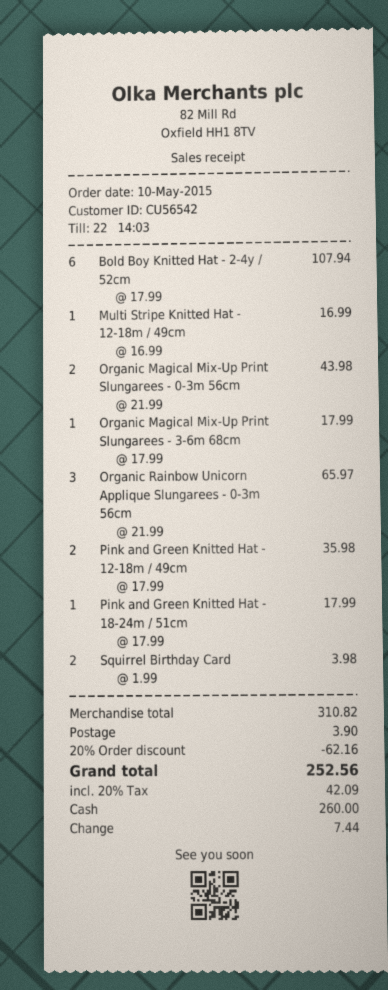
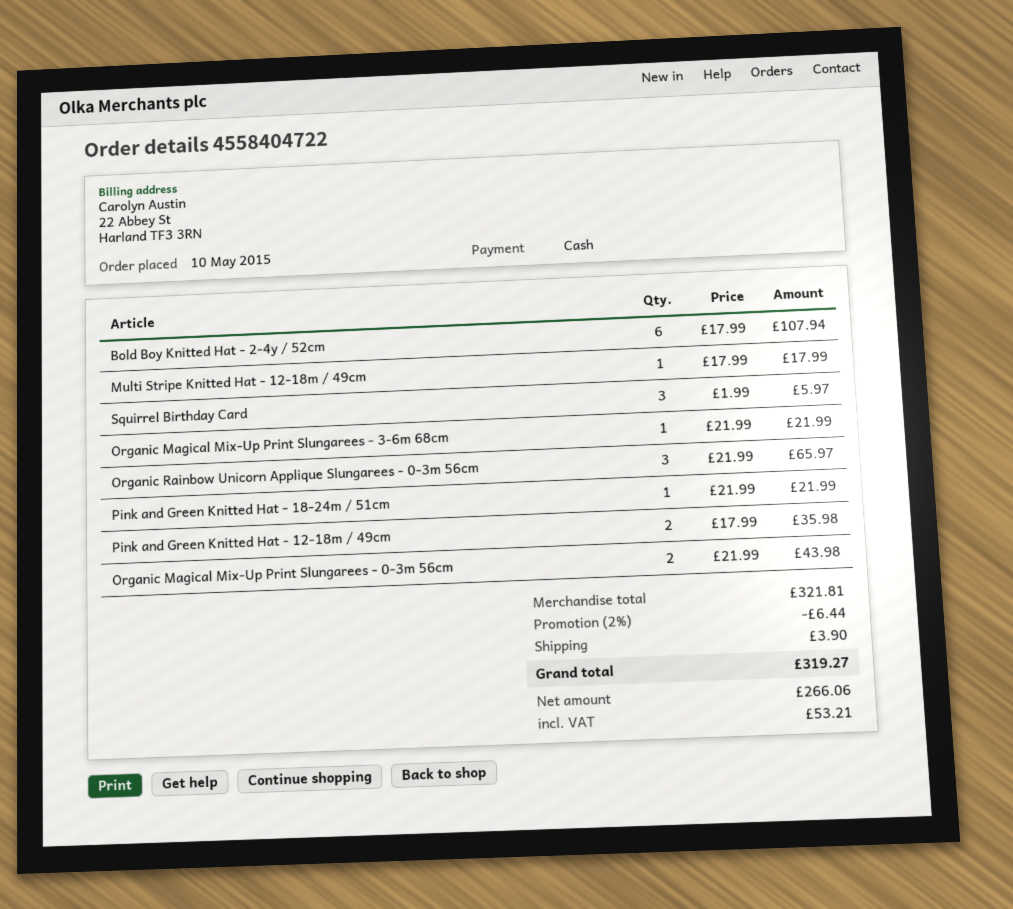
Multi Stripe Knitted Hat - 12-18m / 49cm: 1 x 16.99 = 16.99 -> 1 x 17.99 = 17.99
Organic Magical Mix-Up Print Slungarees - 3-6m 68cm: 1 x 17.99 = 17.99 -> 1 x 21.99 = 21.99
Pink and Green Knitted Hat - 18-24m / 51cm: 1 x 17.99 = 17.99 -> 1 x 21.99 = 21.99
Squirrel Birthday Card: 2 x 1.99 = 3.98 -> 3 x 1.99 = 5.97
subtotal: 310.82 -> 321.81
discount: 20% = 62.16 -> 2% = 6.44
tax: 42.09 -> 53.21
total: 252.56 -> 319.27

